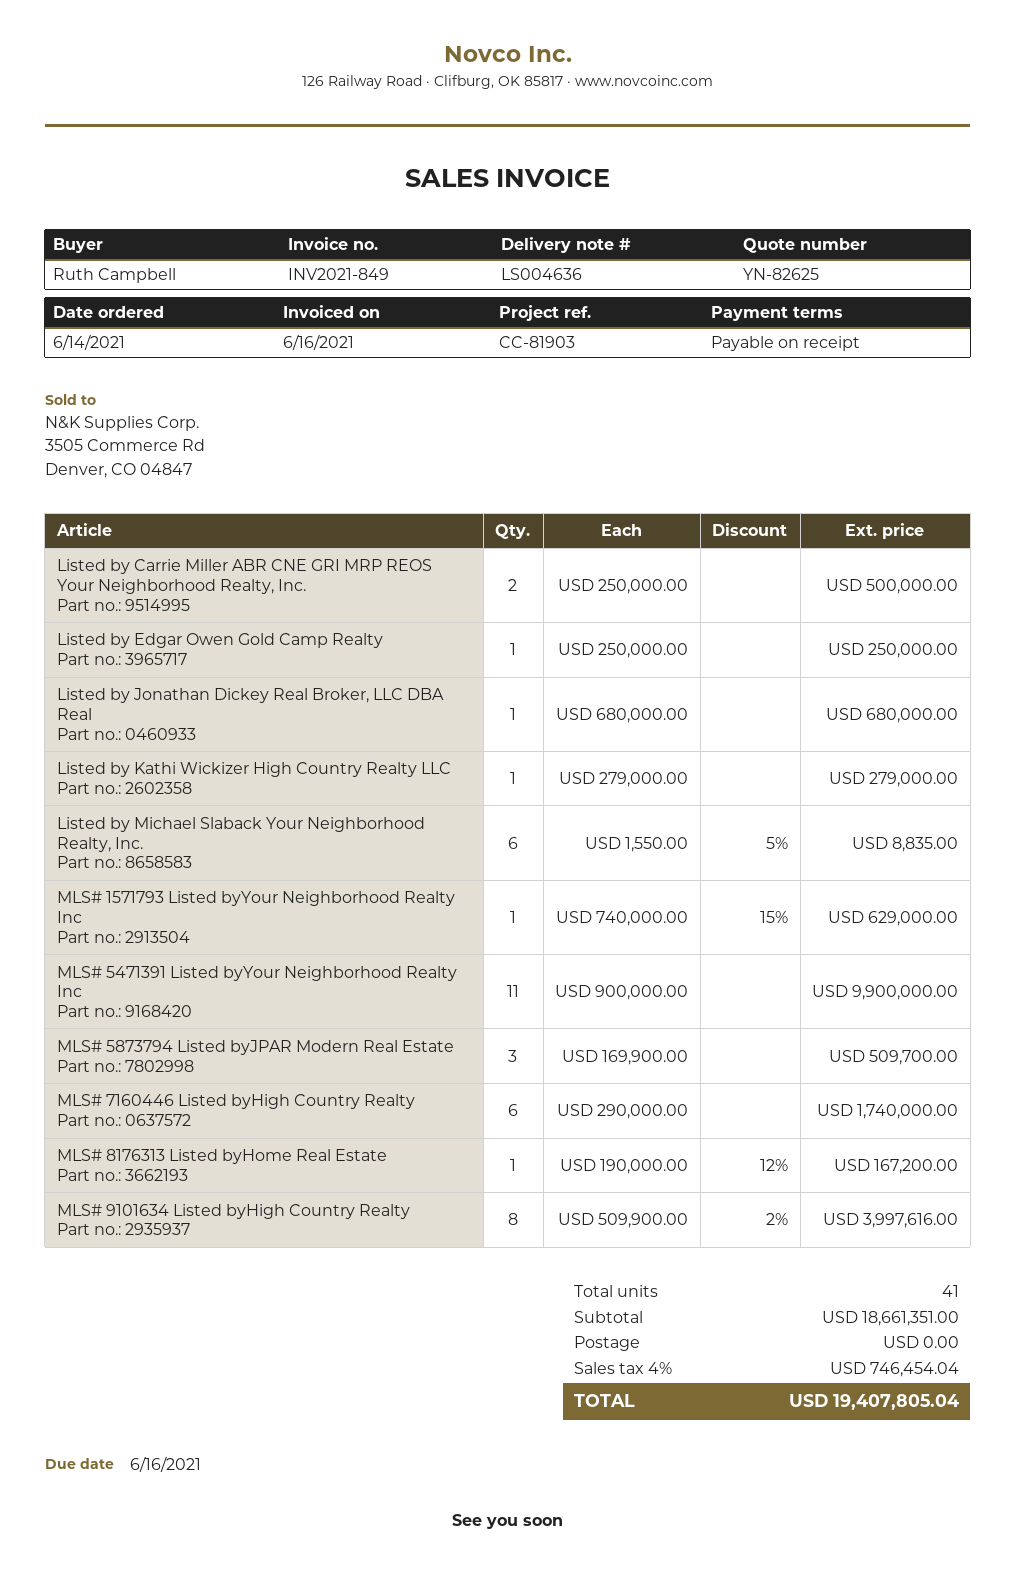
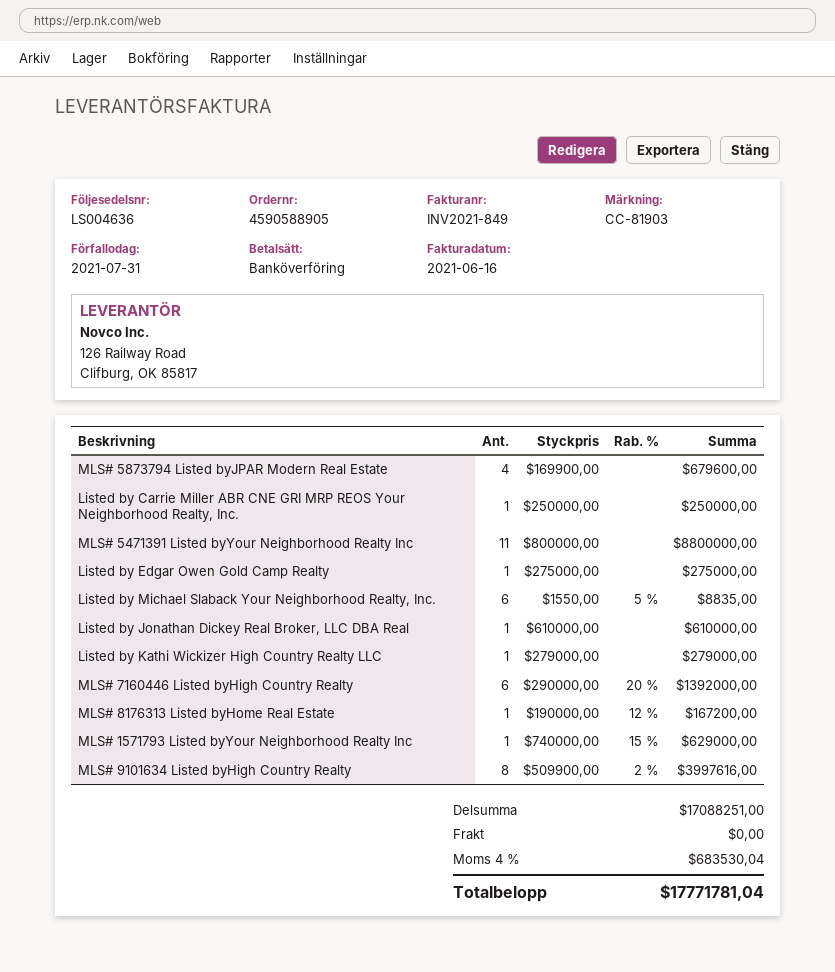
due date: 2021-06-16 -> 2021-07-31
Listed by Carrie Miller ABR CNE GRI MRP REOS Your Neighborhood Realty, Inc.: 2 x 250000.00 = 500000.00 -> 1 x 250000.00 = 250000.00
Listed by Edgar Owen Gold Camp Realty: 1 x 250000.00 = 250000.00 -> 1 x 275000.00 = 275000.00
Listed by Jonathan Dickey Real Broker, LLC DBA Real: 1 x 680000.00 = 680000.00 -> 1 x 610000.00 = 610000.00
MLS# 5471391 Listed byYour Neighborhood Realty Inc: 11 x 900000.00 = 9900000.00 -> 11 x 800000.00 = 8800000.00
MLS# 5873794 Listed byJPAR Modern Real Estate: 3 x 169900.00 = 509700.00 -> 4 x 169900.00 = 679600.00
MLS# 7160446 Listed byHigh Country Realty: 6 x 290000.00 = 1740000.00 -> 6 x 290000.00 - 20% = 1392000.00
subtotal: 18661351.00 -> 17088251.00
tax: 4% = 746454.04 -> 4% = 683530.04
total: 19407805.04 -> 17771781.04

